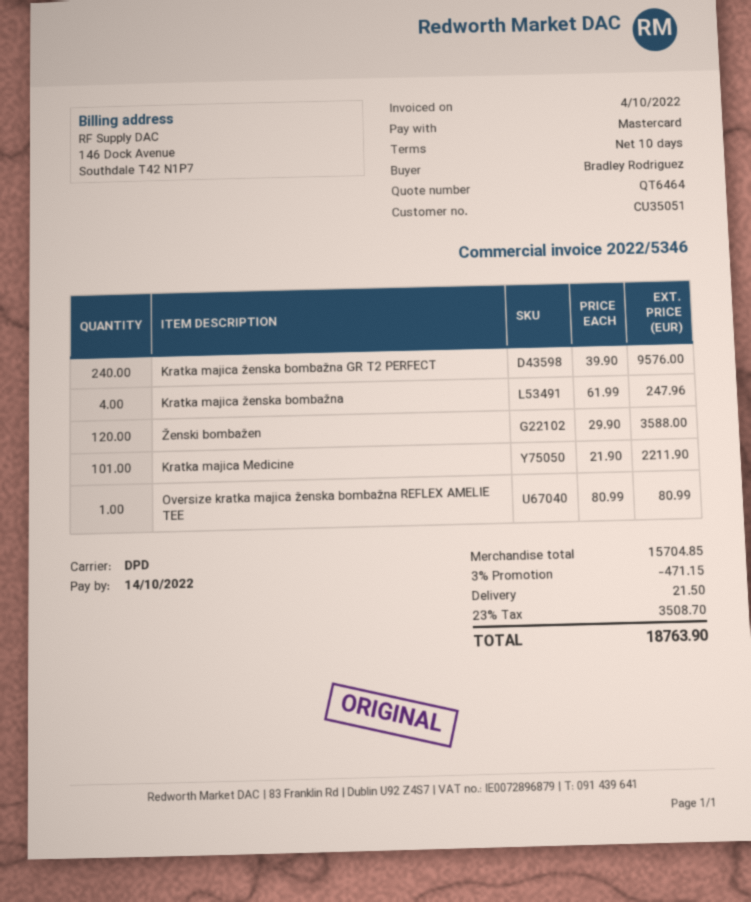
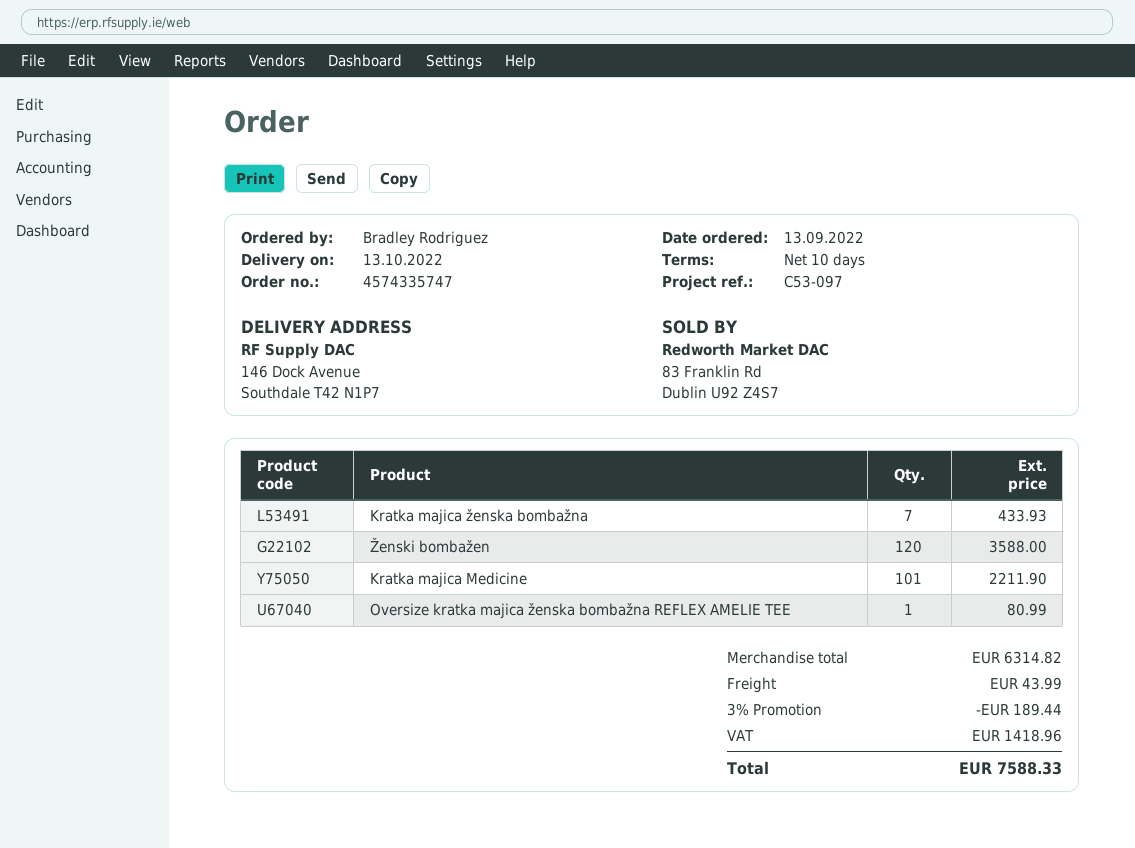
Kratka majica ženska bombažna GR T2 PERFECT: 240 for 9576.00 -> none
Kratka majica ženska bombažna: 4 for 247.96 -> 7 for 433.93
subtotal: 15704.85 -> 6314.82
discount: 3% = 471.15 -> 3% = 189.44
shipping: 21.50 -> 43.99
tax: 3508.70 -> 1418.96
total: 18763.90 -> 7588.33

